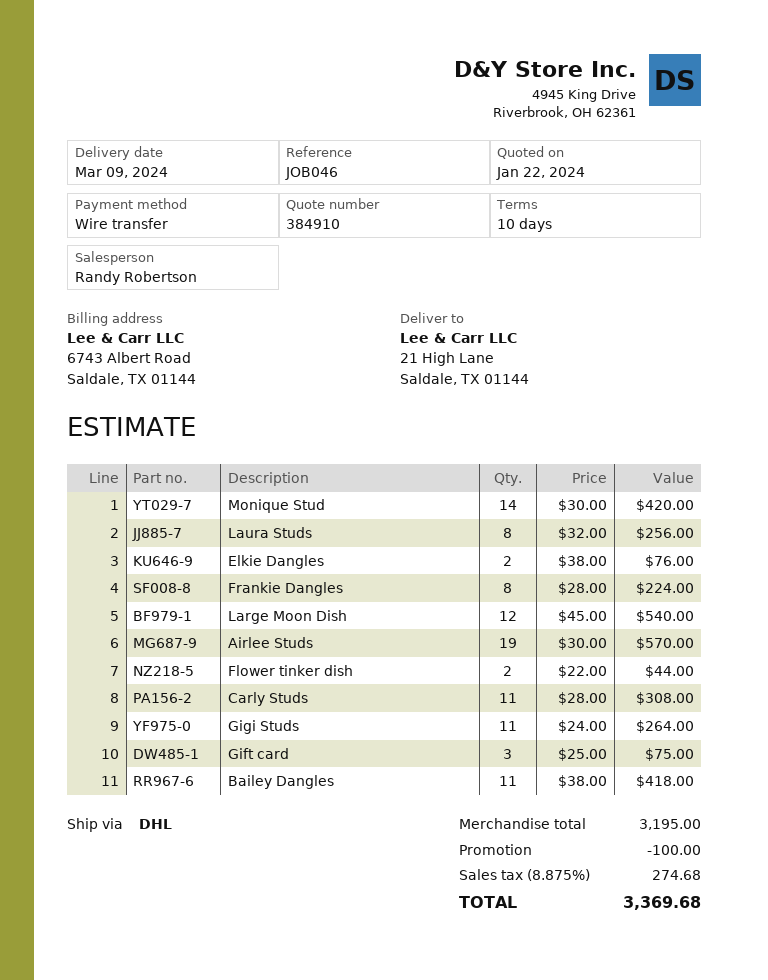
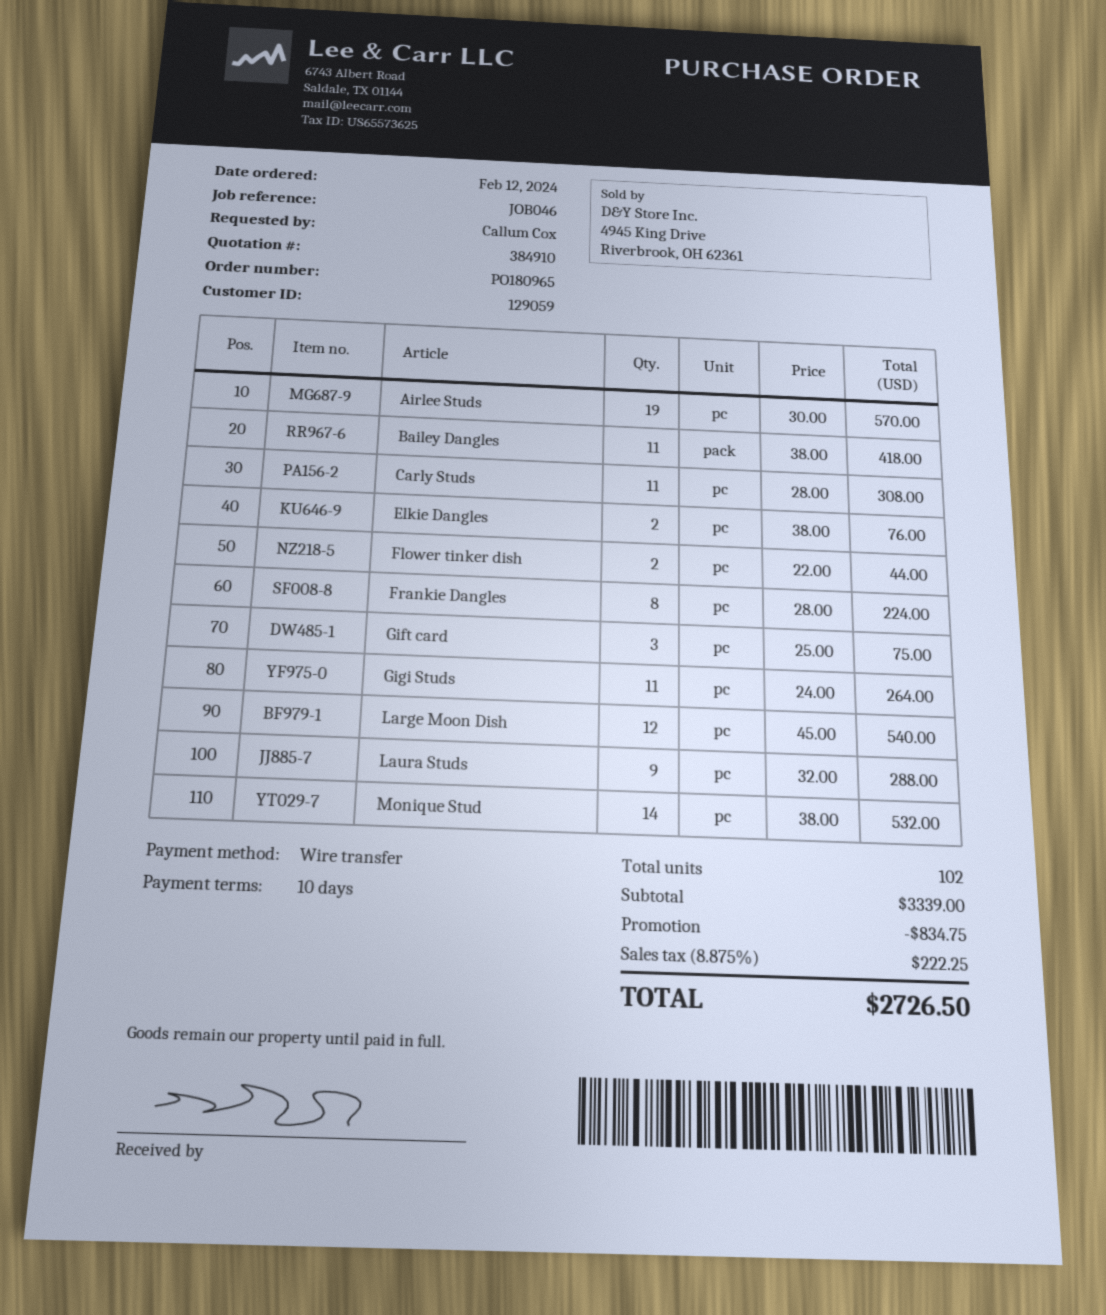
Monique Stud: 14 x 30.00 = 420.00 -> 14 x 38.00 = 532.00
Laura Studs: 8 x 32.00 = 256.00 -> 9 x 32.00 = 288.00
subtotal: 3195.00 -> 3339.00
discount: 100.00 -> 834.75
tax: 8.875% = 274.68 -> 8.875% = 222.25
total: 3369.68 -> 2726.50

